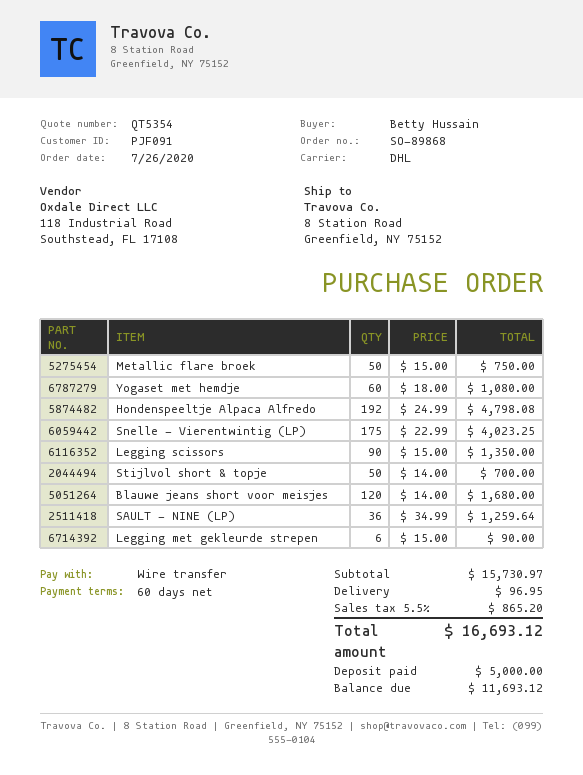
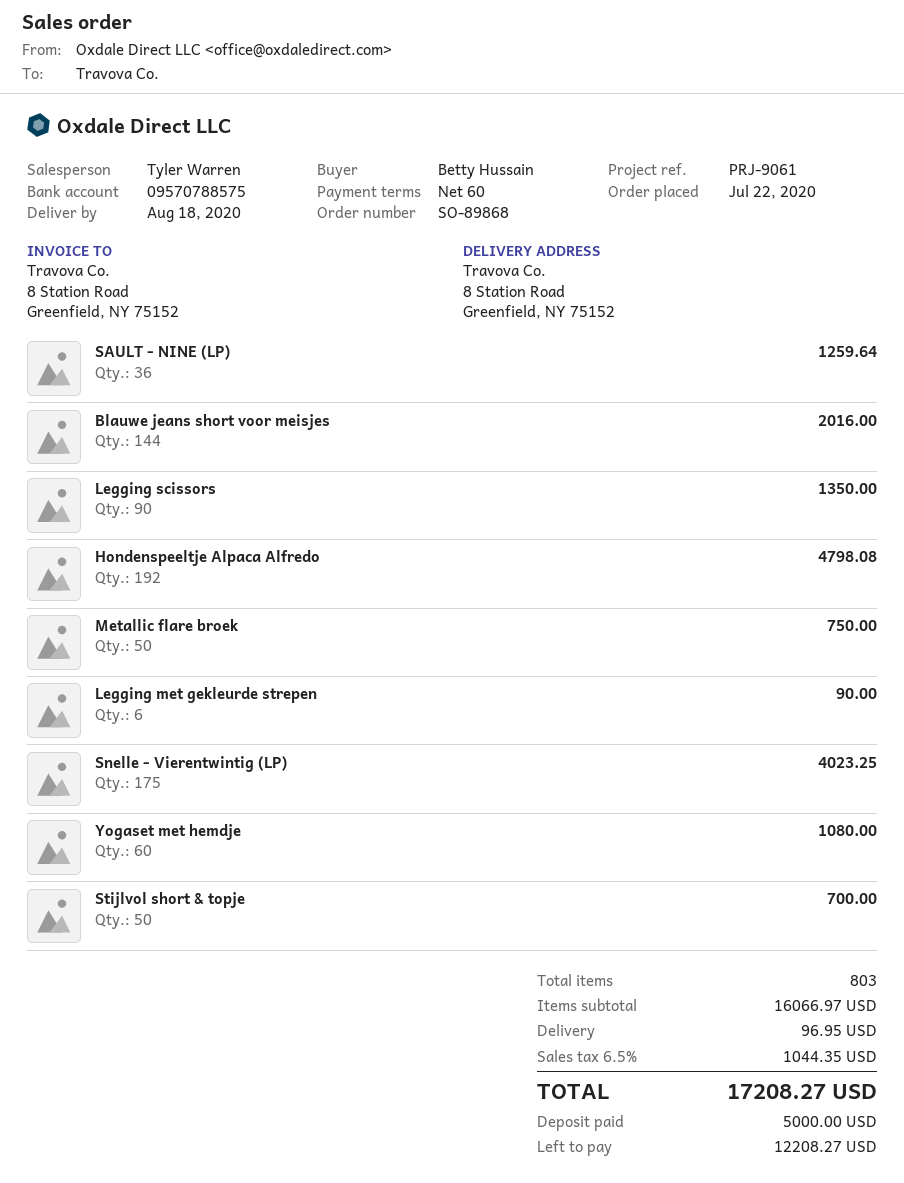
order date: 2020-07-26 -> 2020-07-22
Blauwe jeans short voor meisjes: 120 for 1680.00 -> 144 for 2016.00
subtotal: 15730.97 -> 16066.97
tax: 5.5% = 865.20 -> 6.5% = 1044.35
total: 16693.12 -> 17208.27
balance: 11693.12 -> 12208.27

